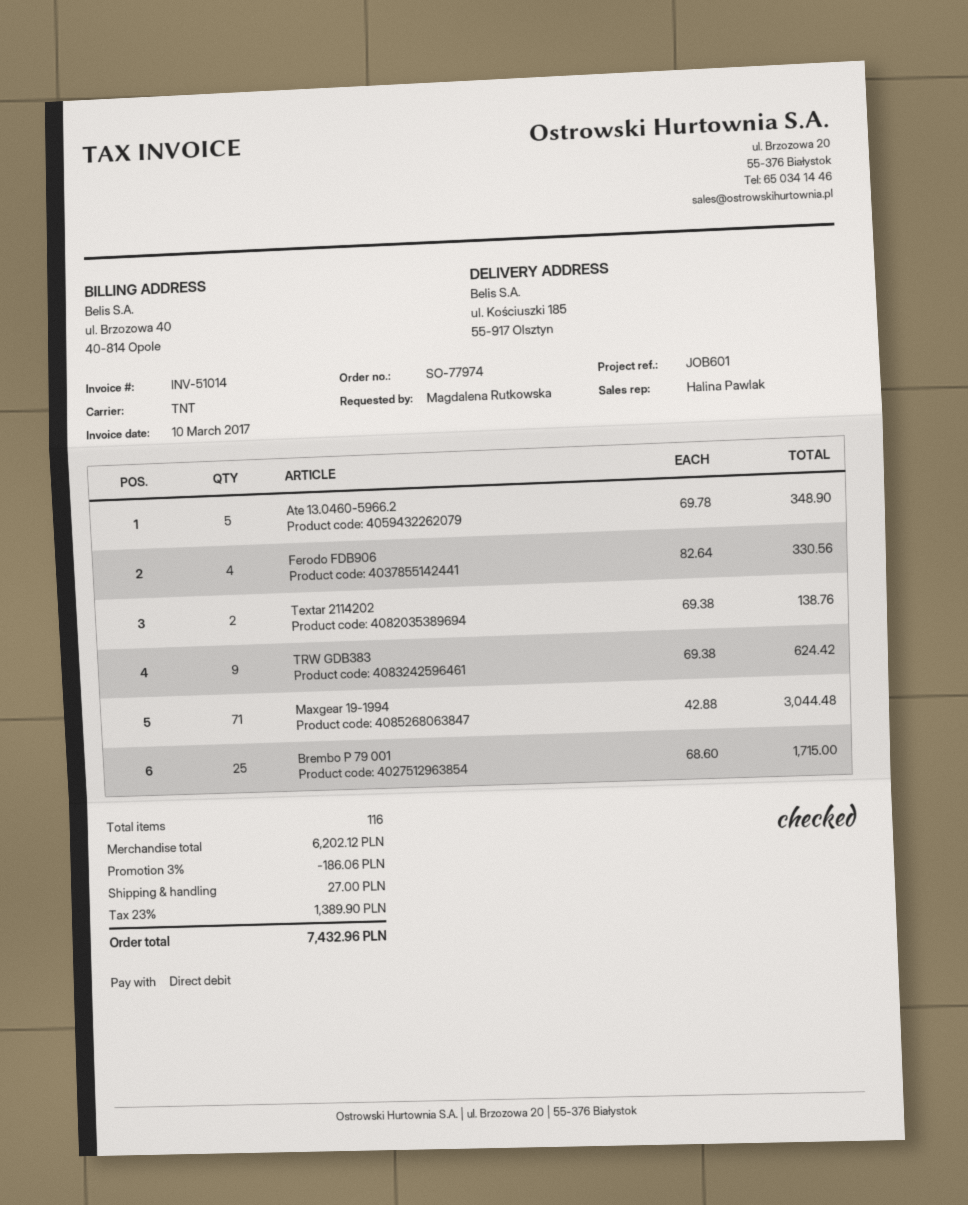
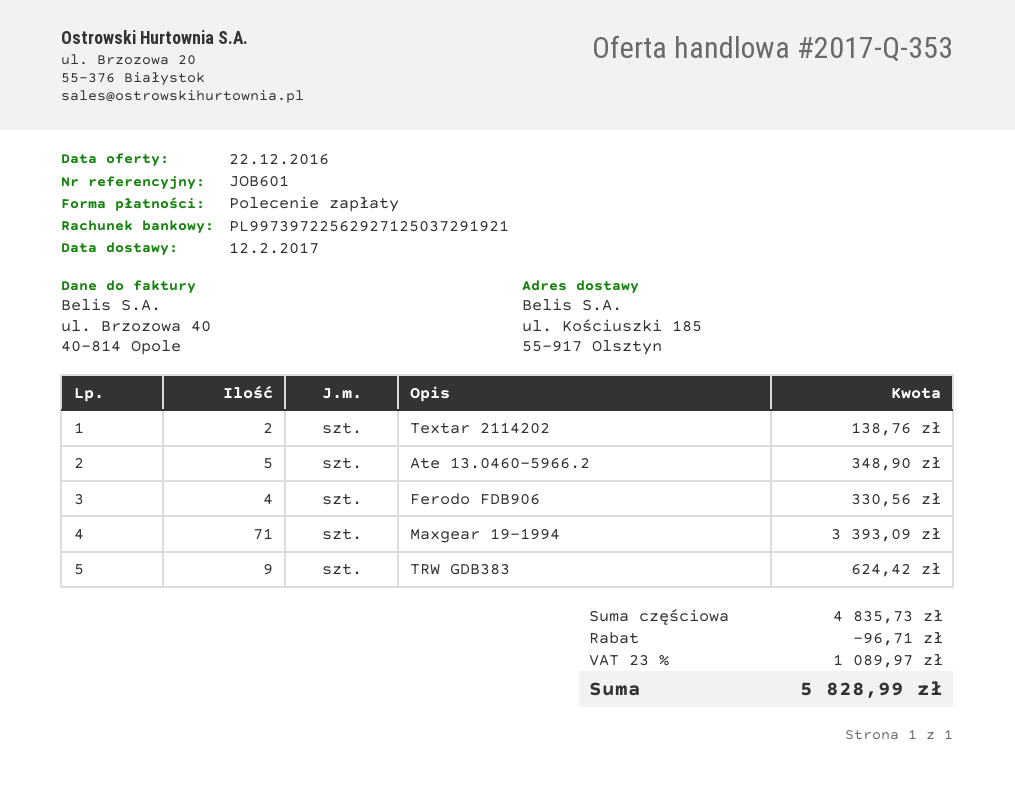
Maxgear 19-1994: 71 for 3044.48 -> 71 for 3393.09
Brembo P 79 001: 25 for 1715.00 -> none
subtotal: 6202.12 -> 4835.73
discount: 186.06 -> 96.71
shipping: 27.00 -> none
tax: 23% = 1389.90 -> 23% = 1089.97
total: 7432.96 -> 5828.99

